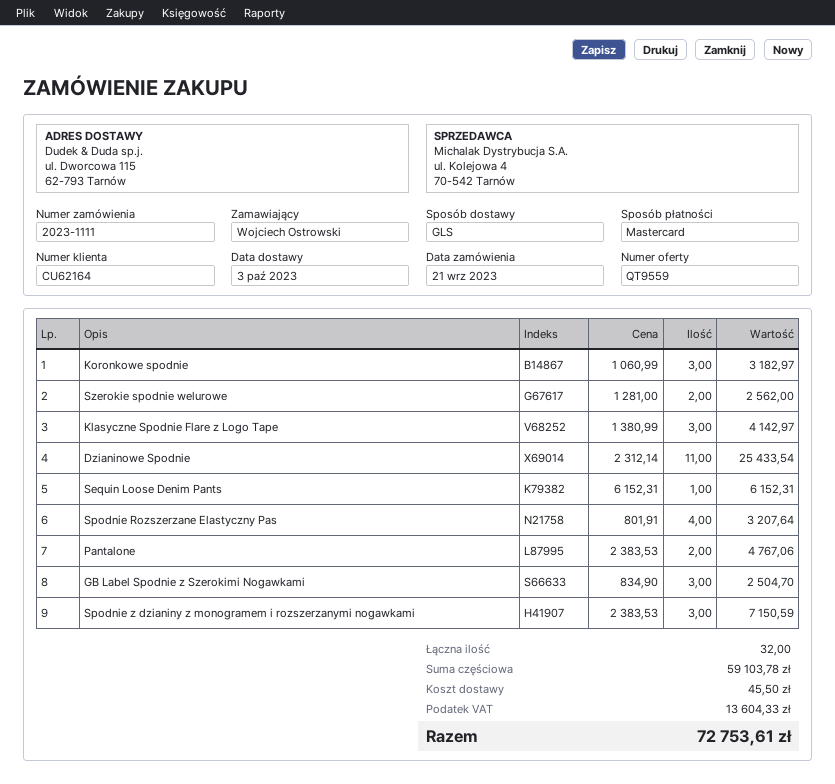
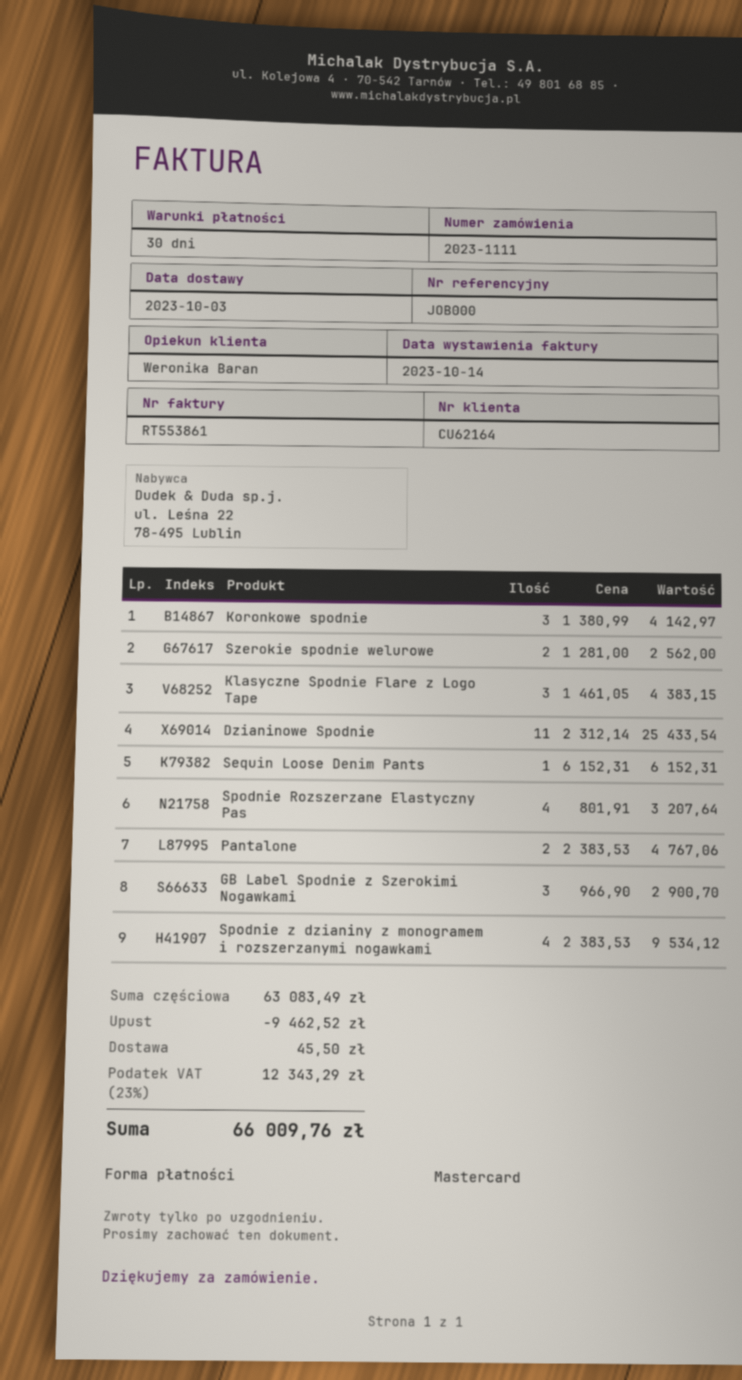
Koronkowe spodnie: 3 x 1060.99 = 3182.97 -> 3 x 1380.99 = 4142.97
Klasyczne Spodnie Flare z Logo Tape: 3 x 1380.99 = 4142.97 -> 3 x 1461.05 = 4383.15
GB Label Spodnie z Szerokimi Nogawkami: 3 x 834.90 = 2504.70 -> 3 x 966.90 = 2900.70
Spodnie z dzianiny z monogramem i rozszerzanymi nogawkami: 3 x 2383.53 = 7150.59 -> 4 x 2383.53 = 9534.12
subtotal: 59103.78 -> 63083.49
discount: none -> 9462.52
tax: 13604.33 -> 12343.29
total: 72753.61 -> 66009.76

